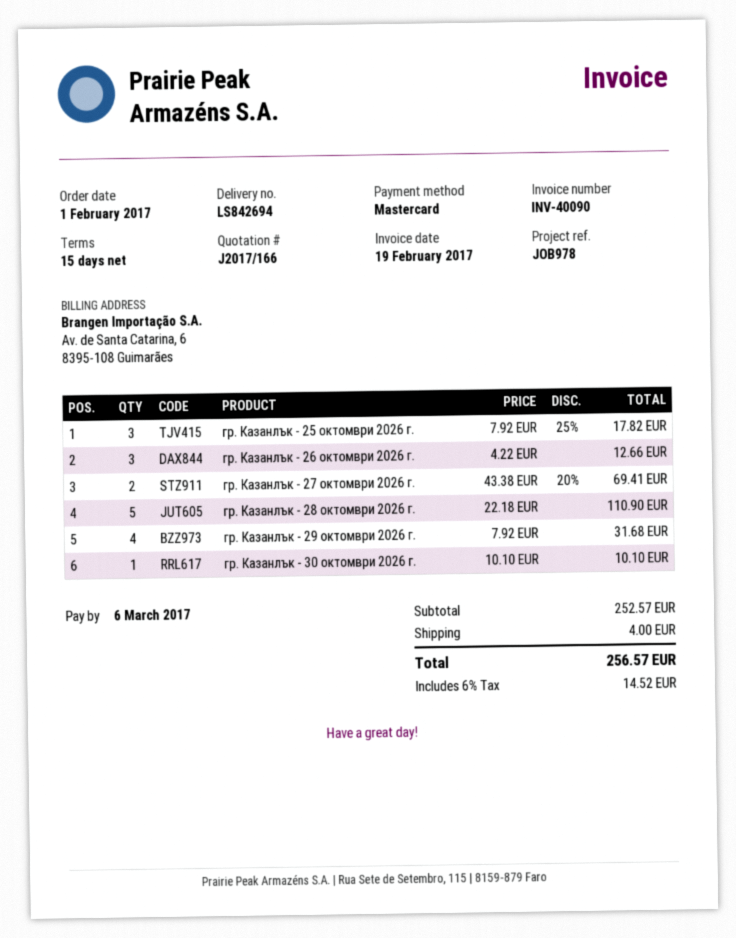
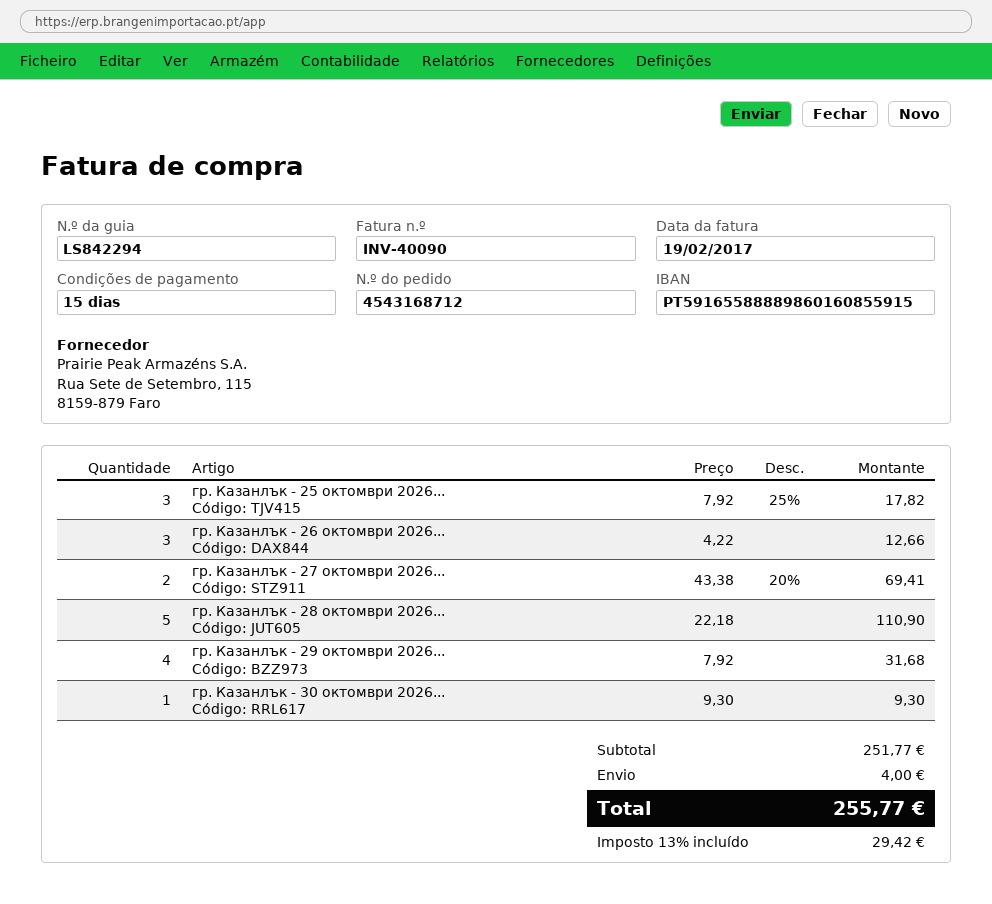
delivery note number: LS842694 -> LS842294
гр. Казанлък - 30 октомври 2026 г.: 1 x 10.10 = 10.10 -> 1 x 9.30 = 9.30
subtotal: 252.57 -> 251.77
tax: 6% = 14.52 -> 13% = 29.42
total: 256.57 -> 255.77

